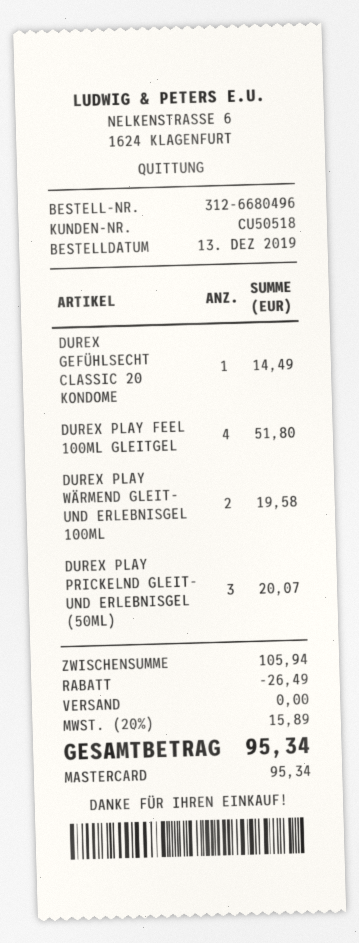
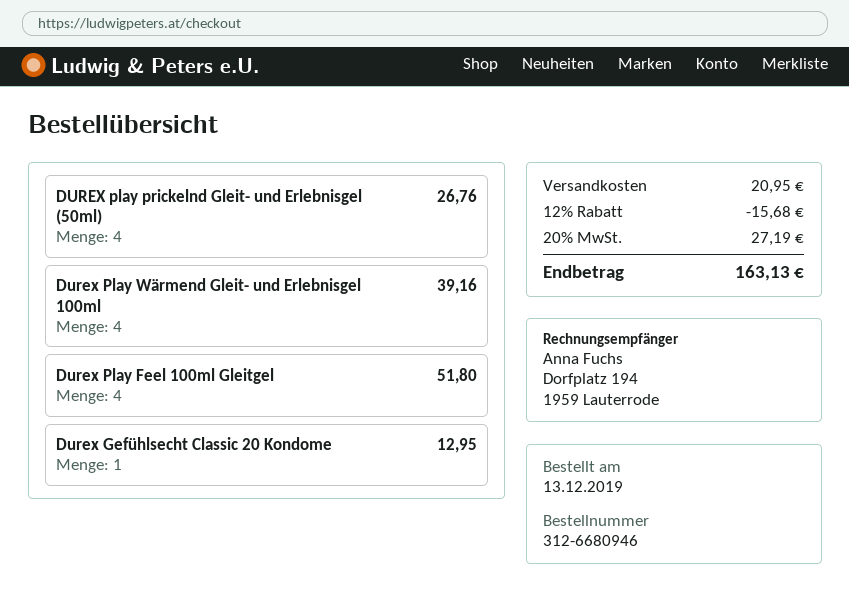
order number: 312-6680496 -> 312-6680946
DUREX GEFÜHLSECHT CLASSIC 20 KONDOME: 1 for 14.49 -> 1 for 12.95
DUREX PLAY WÄRMEND GLEIT- UND ERLEBNISGEL 100ML: 2 for 19.58 -> 4 for 39.16
DUREX PLAY PRICKELND GLEIT- UND ERLEBNISGEL (50ML): 3 for 20.07 -> 4 for 26.76
discount: 26.49 -> 15.68
shipping: 0.00 -> 20.95
tax: 20% = 15.89 -> 20% = 27.19
total: 95.34 -> 163.13

